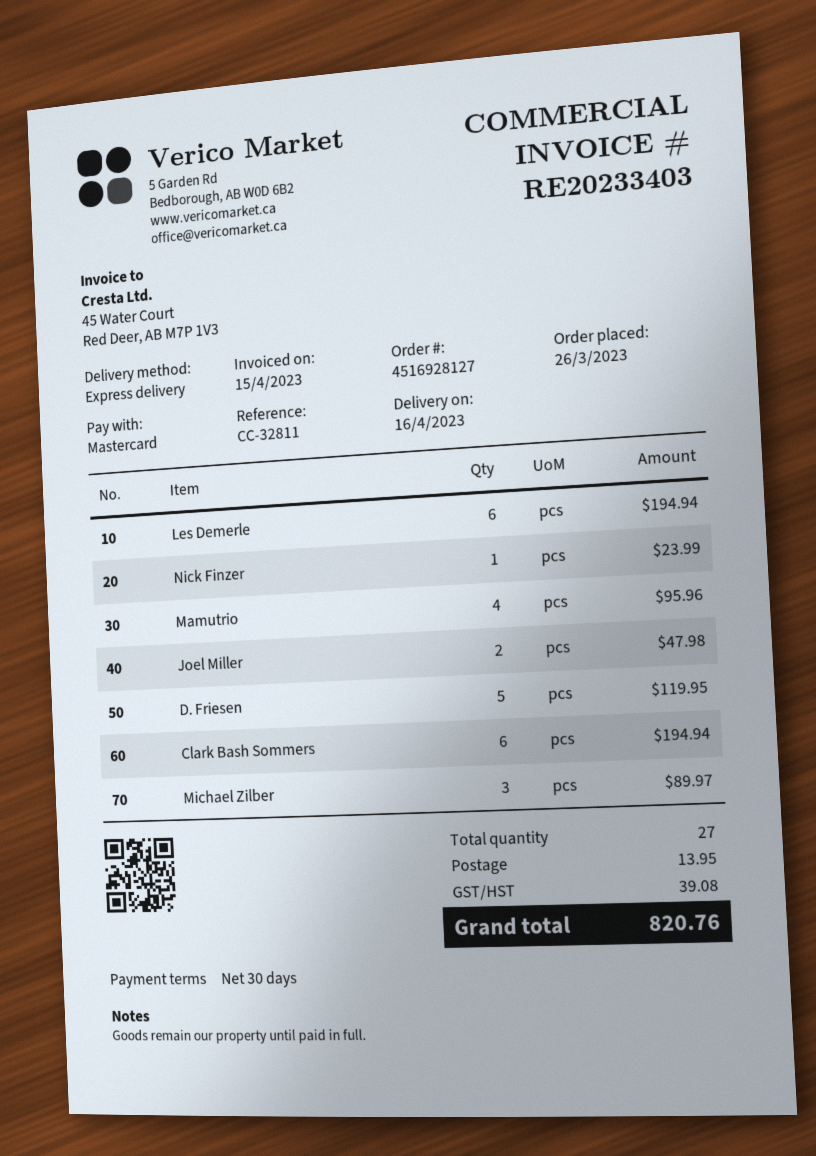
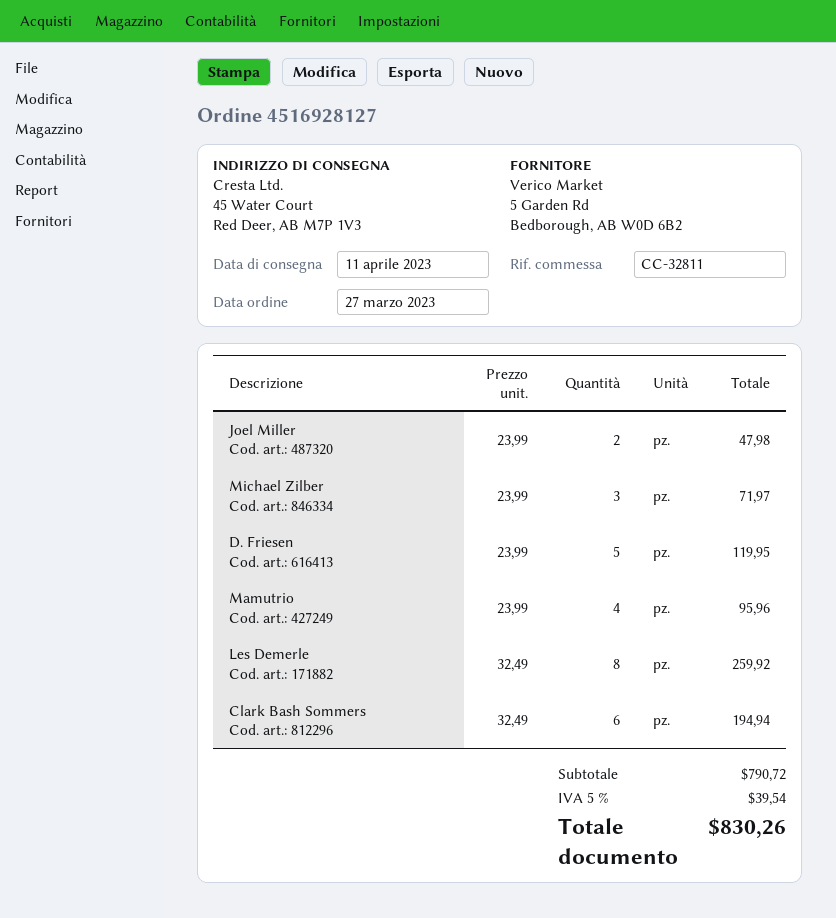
order date: 2023-03-26 -> 2023-03-27
delivery date: 2023-04-16 -> 2023-04-11
Les Demerle: 6 for 194.94 -> 8 for 259.92
Nick Finzer: 1 for 23.99 -> none
Michael Zilber: 3 for 89.97 -> 3 for 71.97
shipping: 13.95 -> none
tax: 39.08 -> 39.54
total: 820.76 -> 830.26

